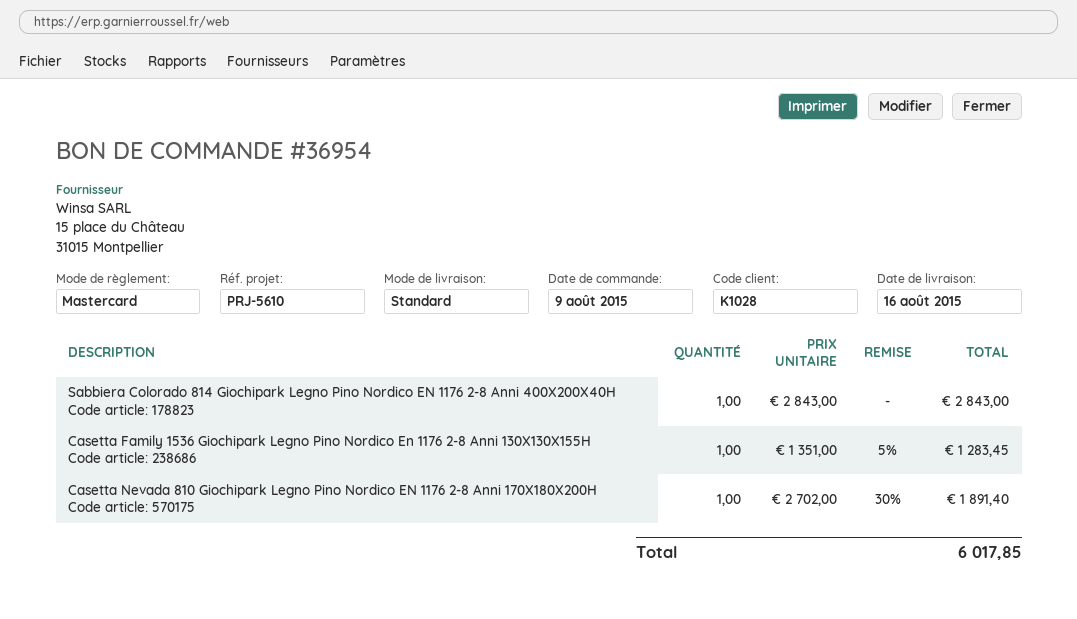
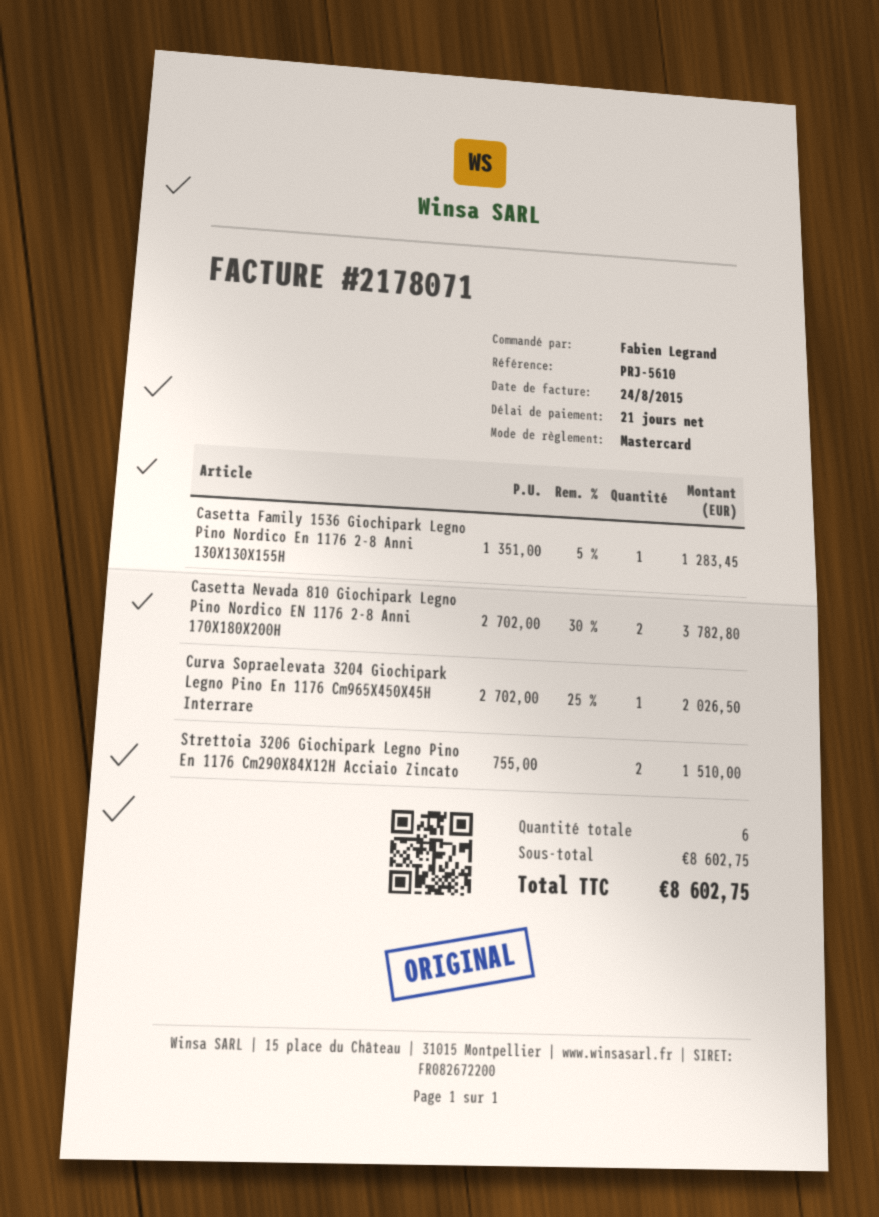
Sabbiera Colorado 814 Giochipark Legno Pino Nordico EN 1176 2-8 Anni 400X200X40H: 1 x 2843.00 = 2843.00 -> none
Casetta Nevada 810 Giochipark Legno Pino Nordico EN 1176 2-8 Anni 170X180X200H: 1 x 2702.00 - 30% = 1891.40 -> 2 x 2702.00 - 30% = 3782.80
Curva Sopraelevata 3204 Giochipark Legno Pino En 1176 Cm965X450X45H Interrare: none -> 1 x 2702.00 - 25% = 2026.50
Strettoia 3206 Giochipark Legno Pino En 1176 Cm290X84X12H Acciaio Zincato: none -> 2 x 755.00 = 1510.00
total: 6017.85 -> 8602.75

